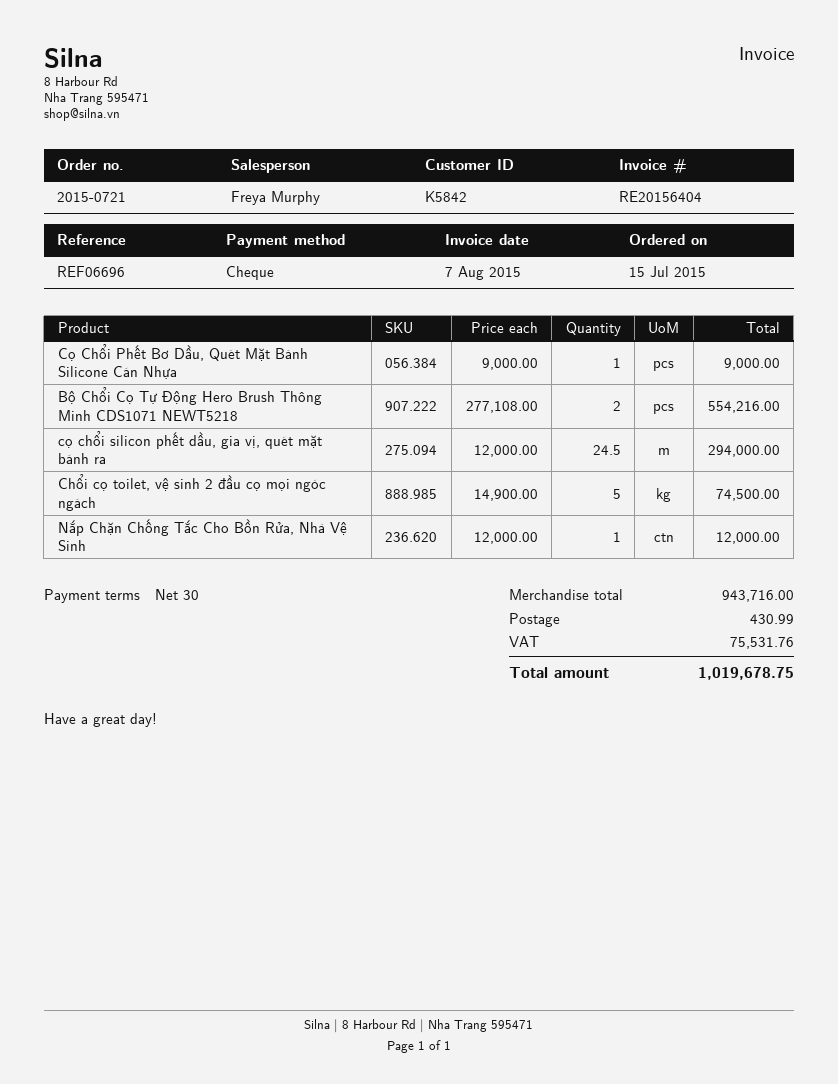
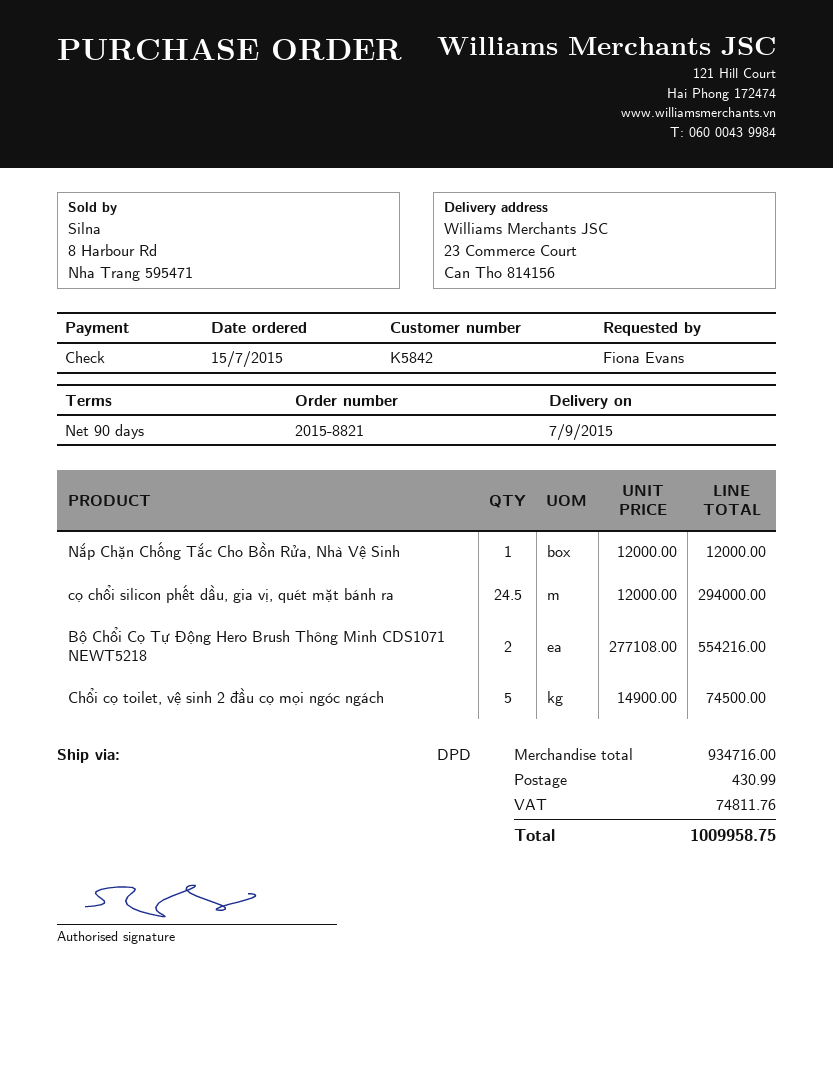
order number: 2015-0721 -> 2015-8821
payment terms: 30 days -> 90 days
Cọ Chổi Phết Bơ Dầu, Quét Mặt Bánh Silicone Cán Nhựa: 1 x 9000.00 = 9000.00 -> none
subtotal: 943716.00 -> 934716.00
tax: 75531.76 -> 74811.76
total: 1019678.75 -> 1009958.75

